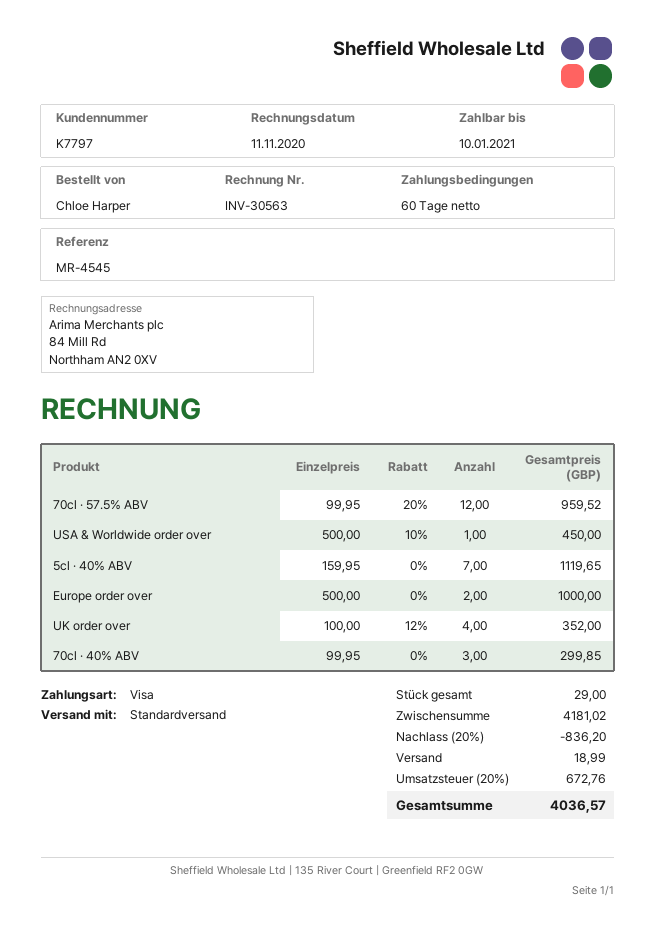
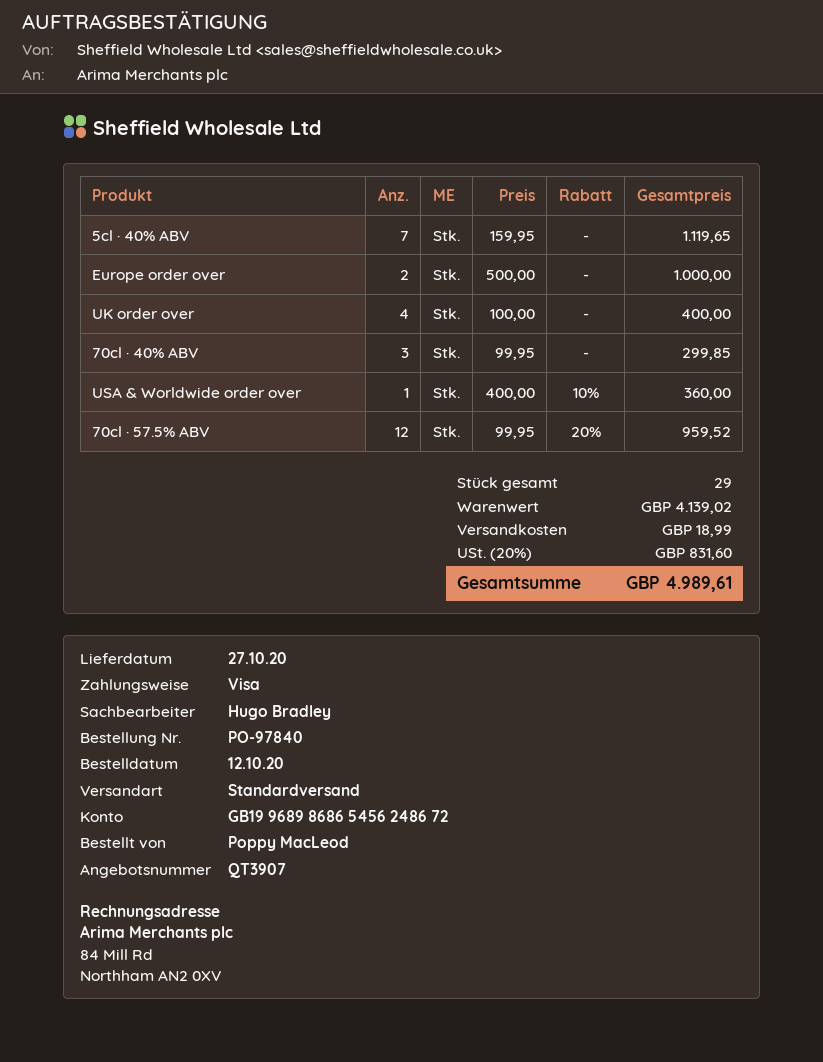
ordered by: Chloe Harper -> Poppy MacLeod
USA & Worldwide order over: 1 x 500.00 - 10% = 450.00 -> 1 x 400.00 - 10% = 360.00
UK order over: 4 x 100.00 - 12% = 352.00 -> 4 x 100.00 = 400.00
subtotal: 4181.02 -> 4139.02
discount: 20% = 836.20 -> none
tax: 20% = 672.76 -> 20% = 831.60
total: 4036.57 -> 4989.61

